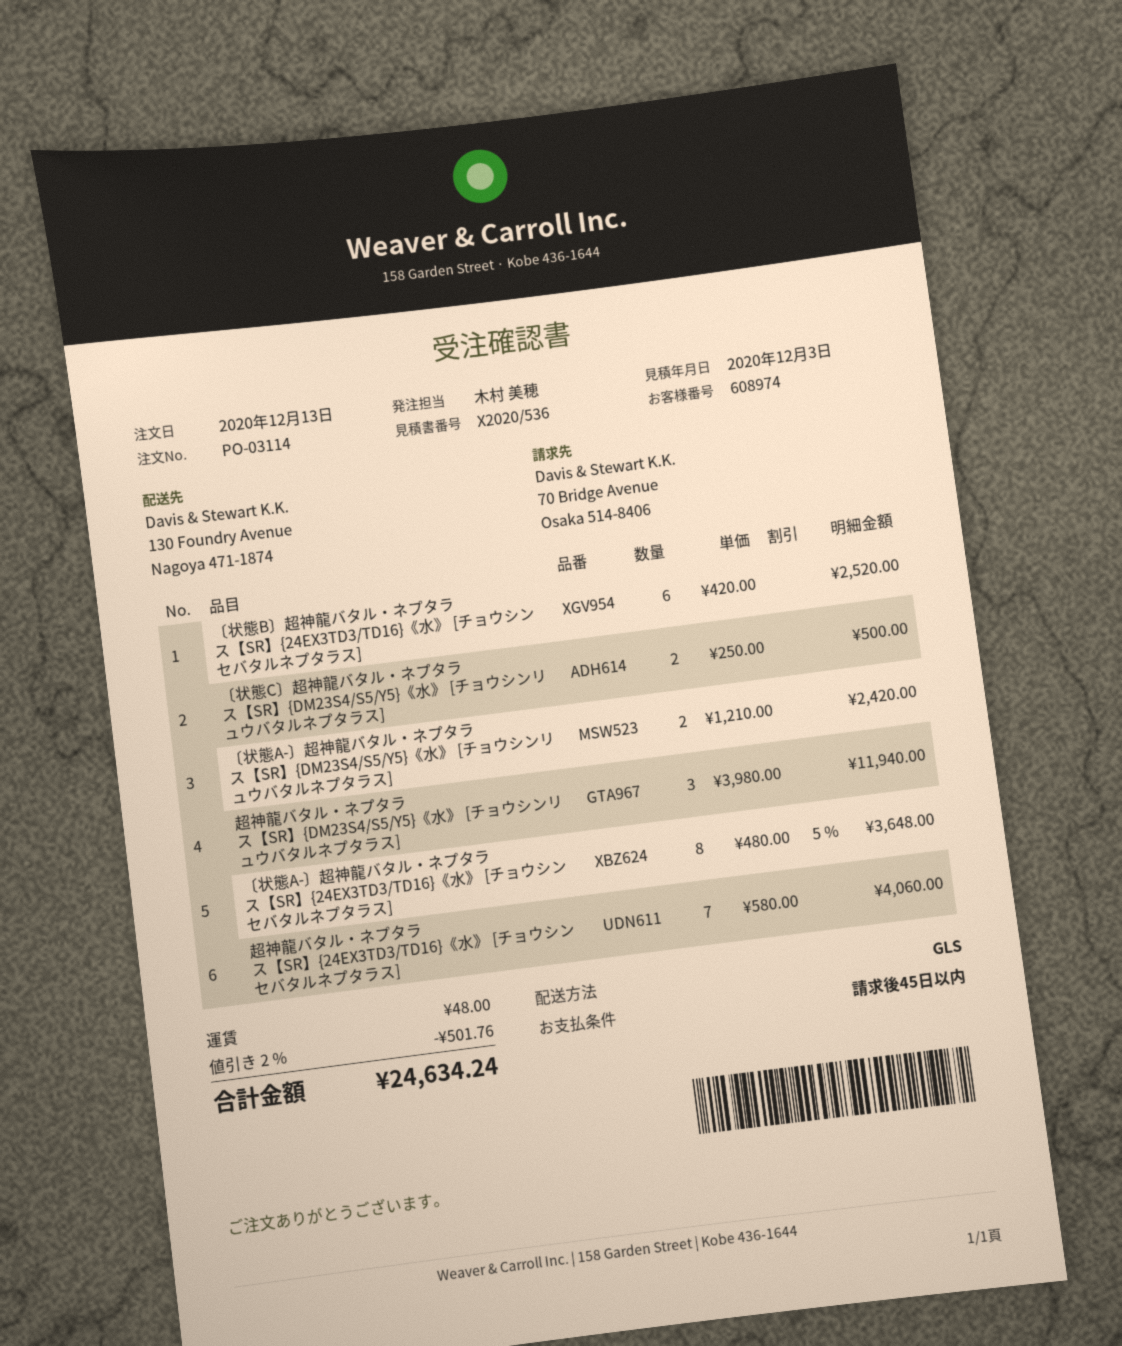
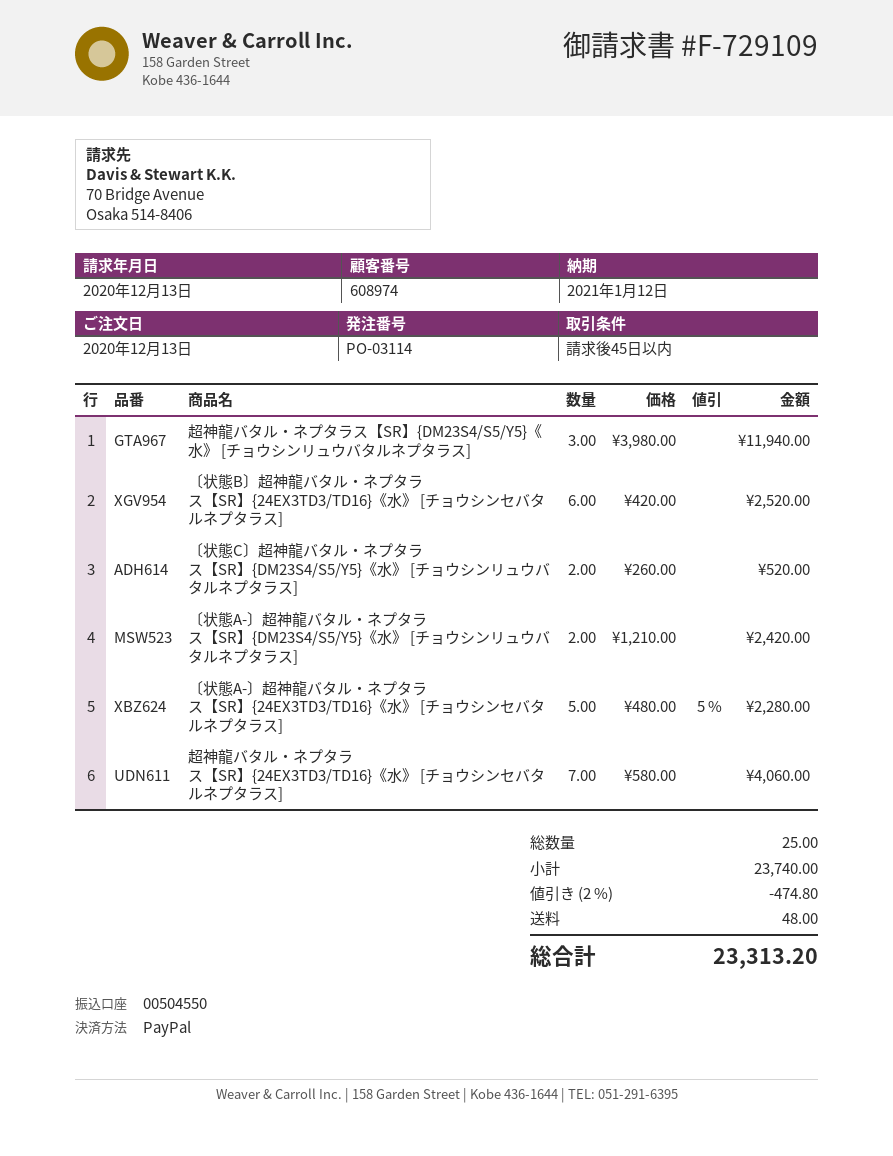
〔状態C〕超神龍バタル・ネプタラス【SR】{DM23S4/S5/Y5}《水》 [チョウシンリュウバタルネプタラス]: 2 x 250.00 = 500.00 -> 2 x 260.00 = 520.00
〔状態A-〕超神龍バタル・ネプタラス【SR】{24EX3TD3/TD16}《水》 [チョウシンセバタルネプタラス]: 8 x 480.00 - 5% = 3648.00 -> 5 x 480.00 - 5% = 2280.00
discount: 2% = 501.76 -> 2% = 474.80
total: 24634.24 -> 23313.20

